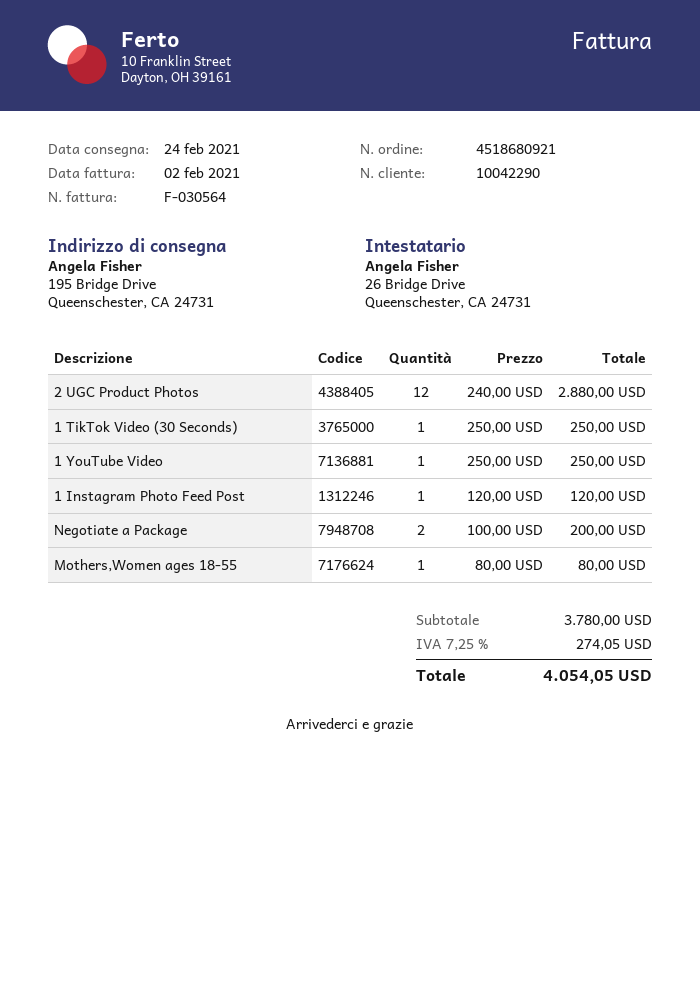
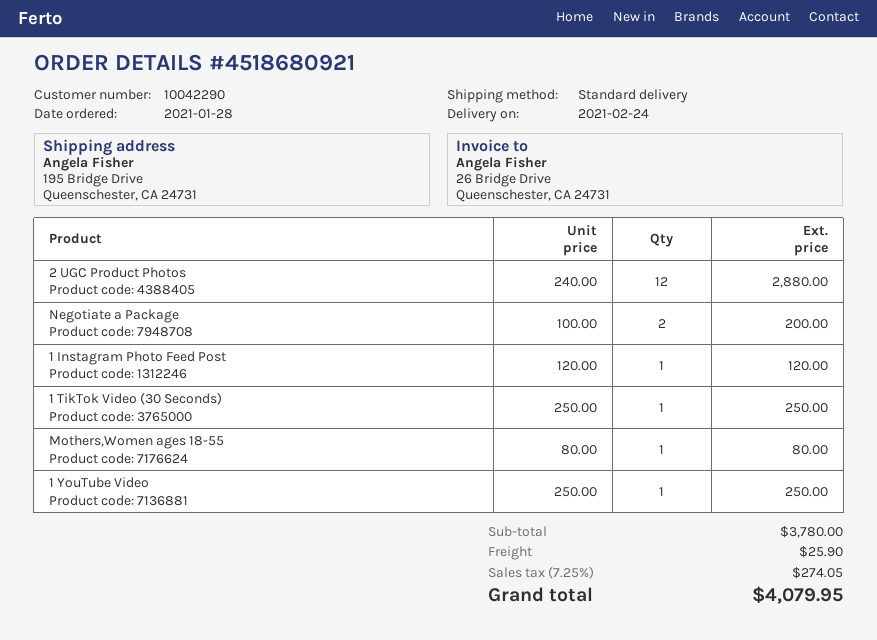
shipping: none -> 25.90
total: 4054.05 -> 4079.95

